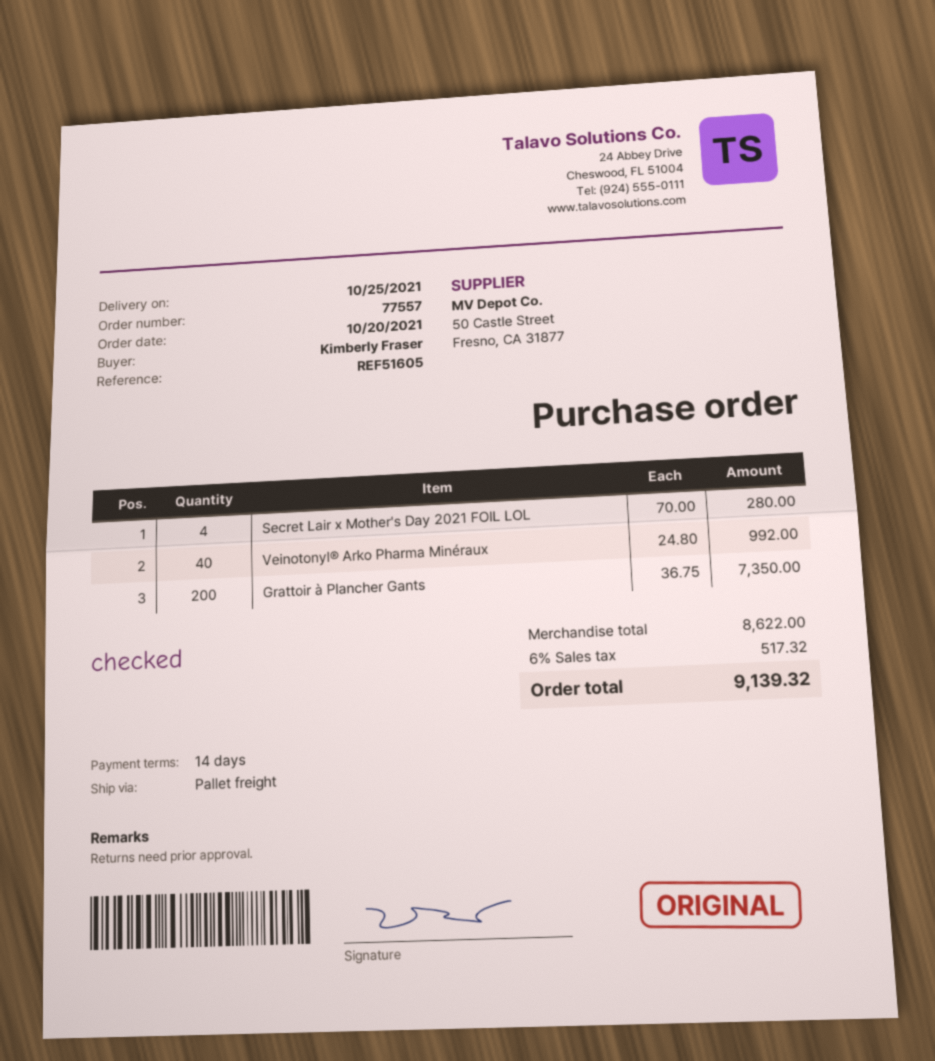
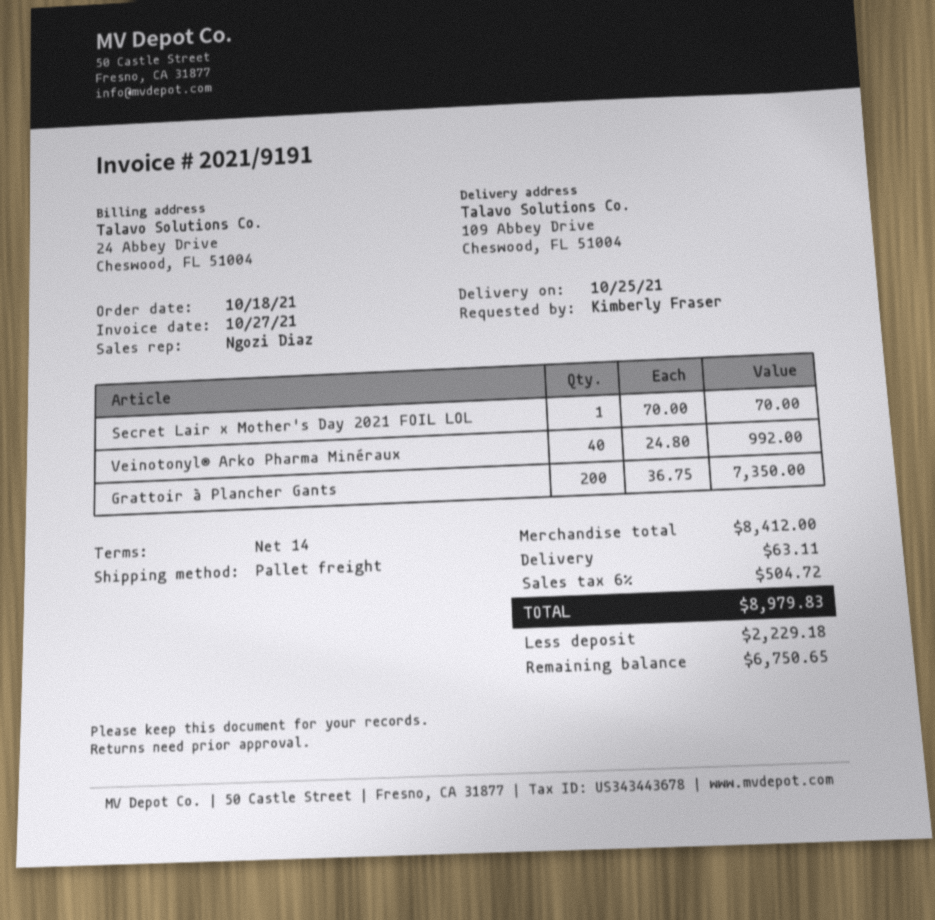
order date: 2021-10-20 -> 2021-10-18
Secret Lair x Mother's Day 2021 FOIL LOL: 4 x 70.00 = 280.00 -> 1 x 70.00 = 70.00
subtotal: 8622.00 -> 8412.00
shipping: none -> 63.11
tax: 6% = 517.32 -> 6% = 504.72
total: 9139.32 -> 8979.83

